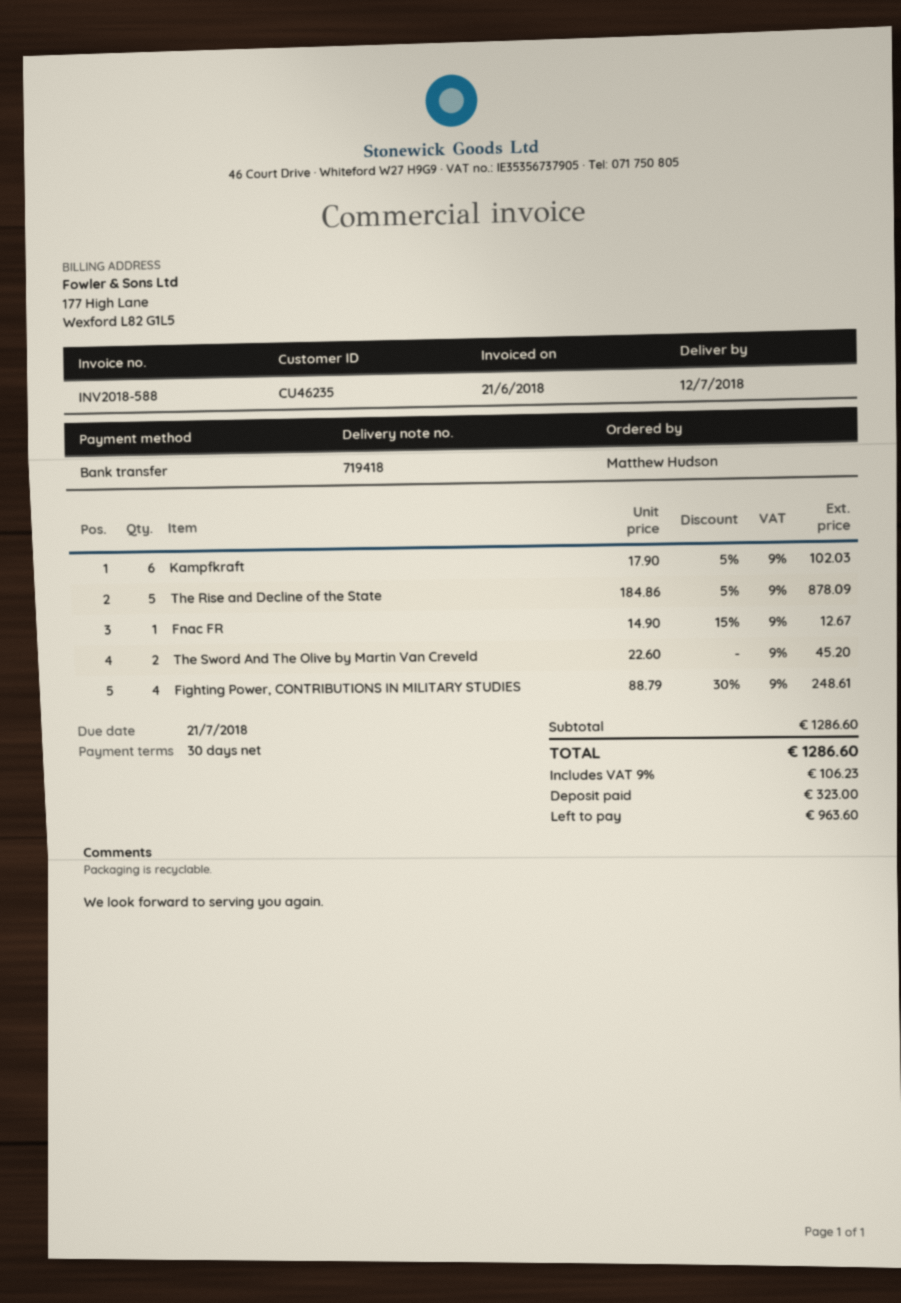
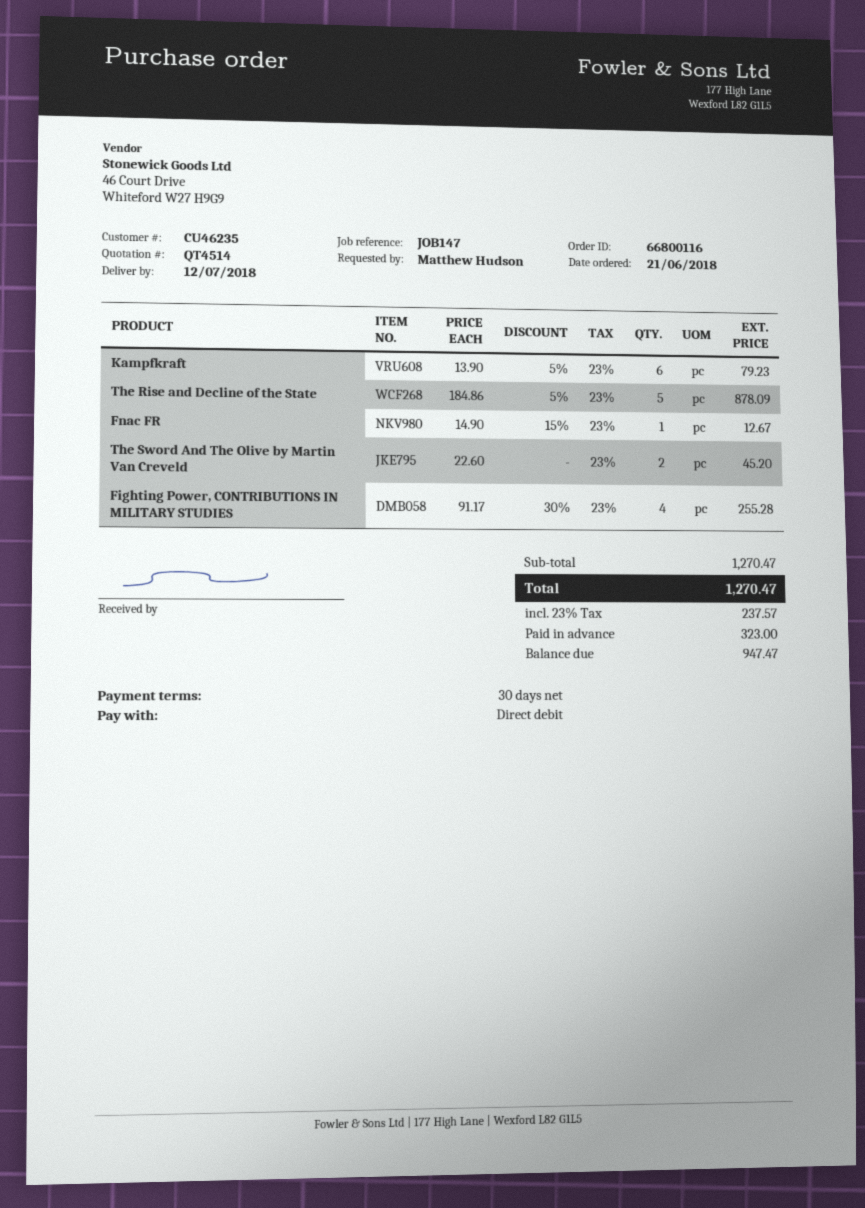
payment method: bank transfer -> direct debit
Kampfkraft: 6 x 17.90 - 5% = 102.03 -> 6 x 13.90 - 5% = 79.23
Fighting Power, CONTRIBUTIONS IN MILITARY STUDIES: 4 x 88.79 - 30% = 248.61 -> 4 x 91.17 - 30% = 255.28
subtotal: 1286.60 -> 1270.47
tax: 9% = 106.23 -> 23% = 237.57
total: 1286.60 -> 1270.47
balance: 963.60 -> 947.47

